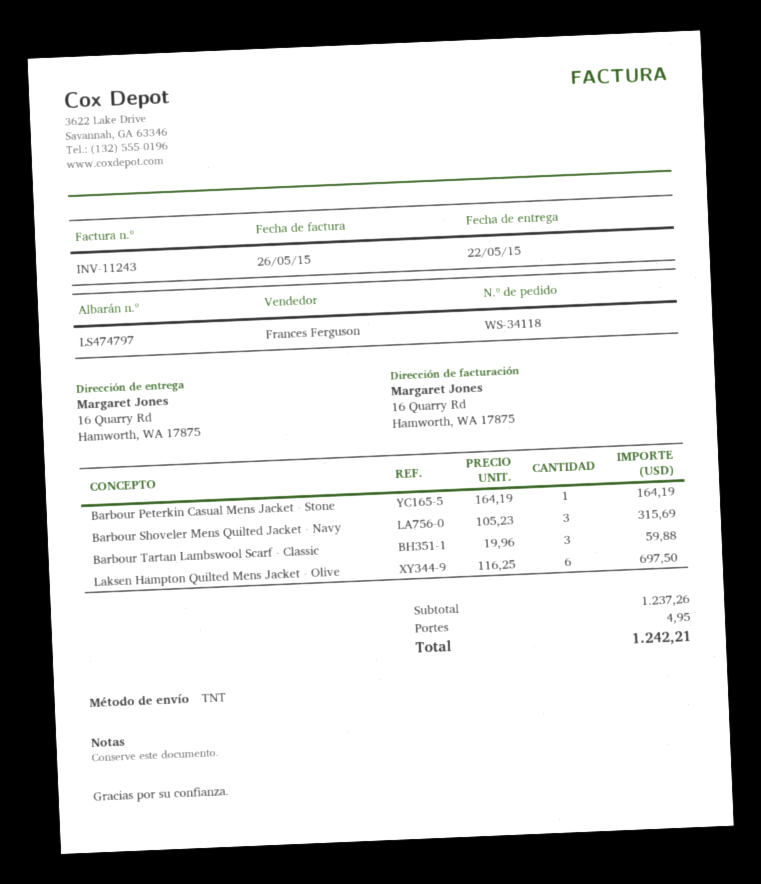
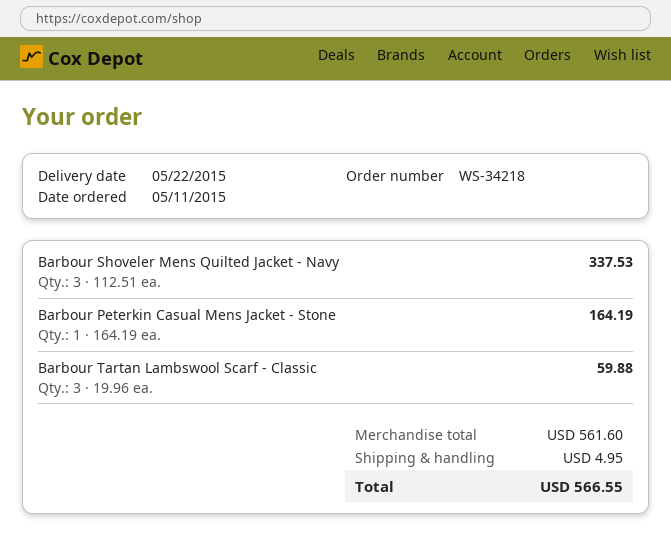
order number: WS-34118 -> WS-34218
Barbour Shoveler Mens Quilted Jacket - Navy: 3 x 105.23 = 315.69 -> 3 x 112.51 = 337.53
Laksen Hampton Quilted Mens Jacket - Olive: 6 x 116.25 = 697.50 -> none
subtotal: 1237.26 -> 561.60
total: 1242.21 -> 566.55

